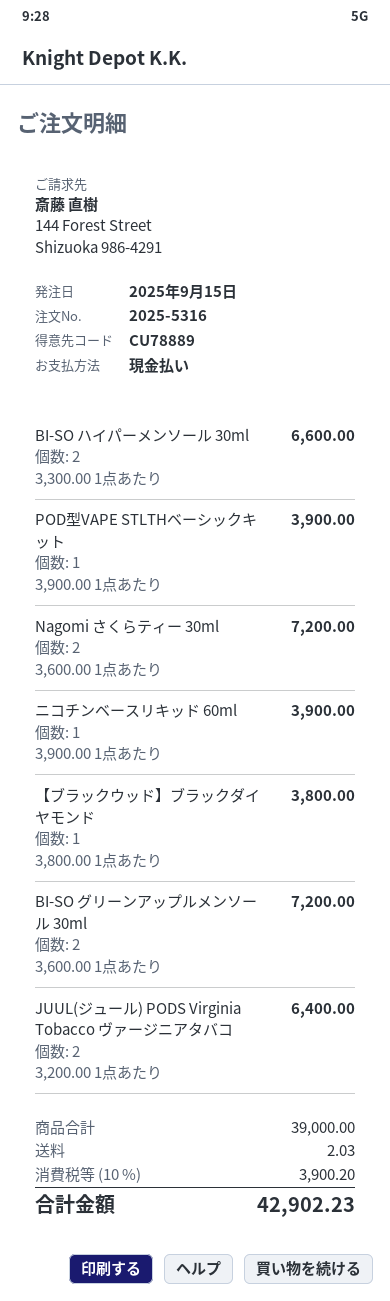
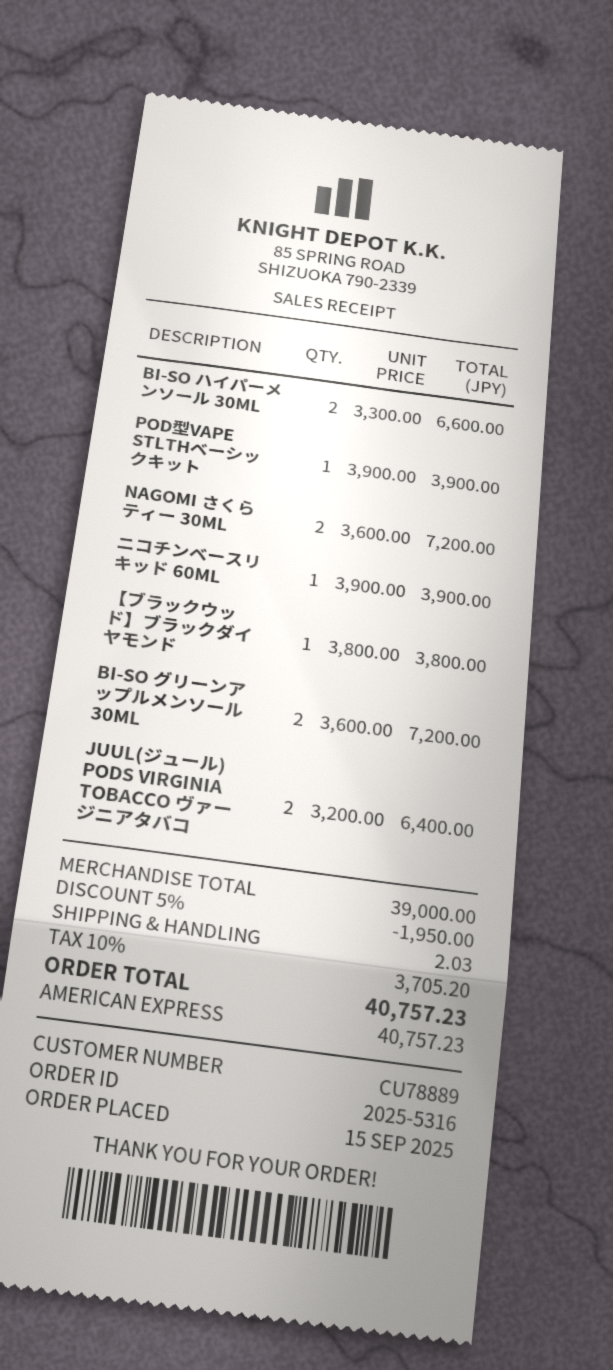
payment method: cash -> American Express
discount: none -> 5% = 1950.00
tax: 10% = 3900.20 -> 10% = 3705.20
total: 42902.23 -> 40757.23

